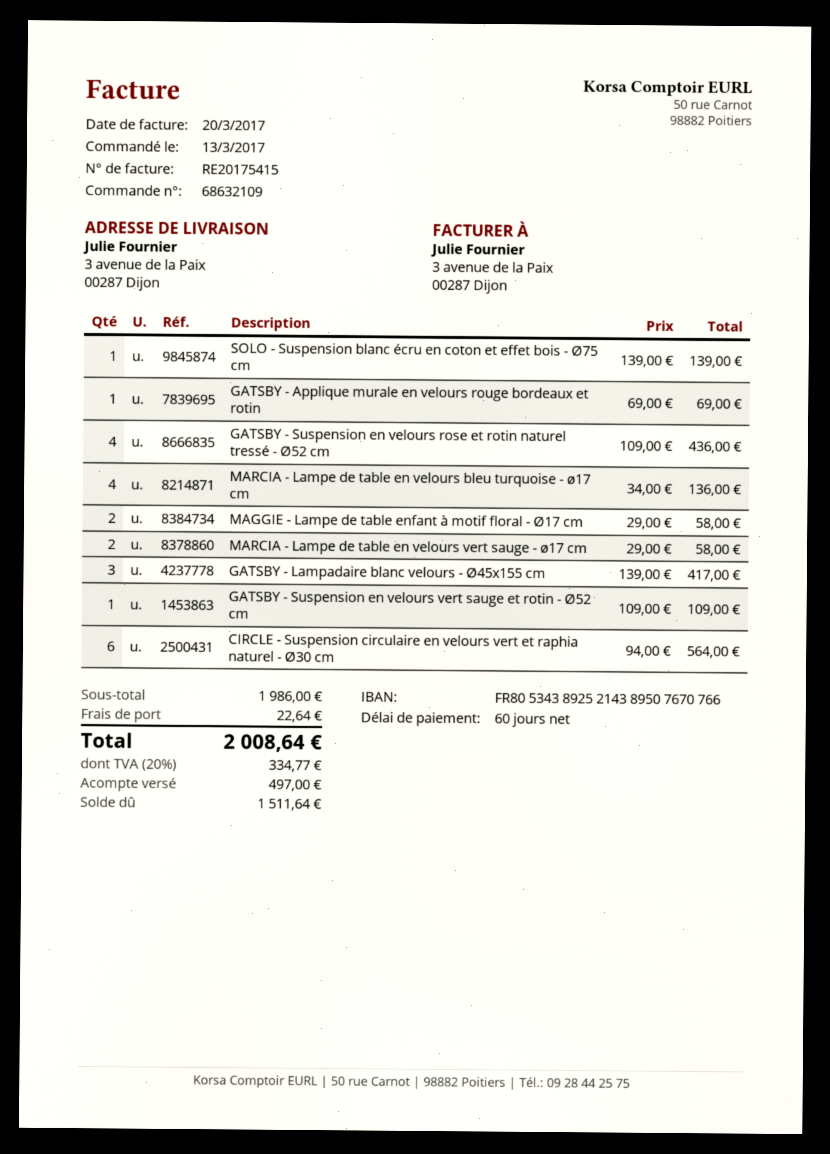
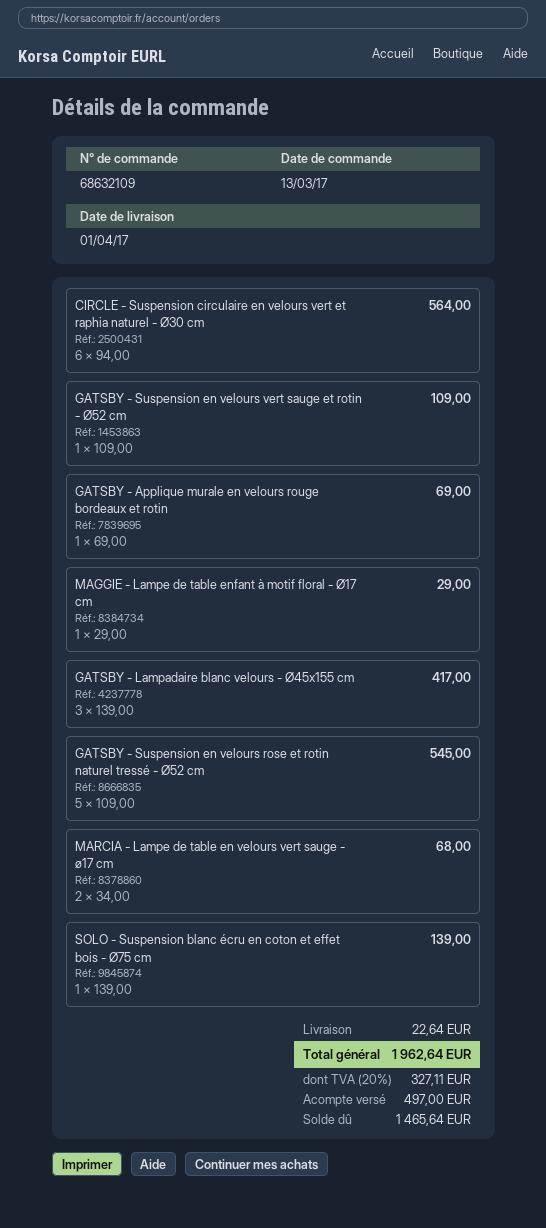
GATSBY - Suspension en velours rose et rotin naturel tressé - Ø52 cm: 4 x 109.00 = 436.00 -> 5 x 109.00 = 545.00
MARCIA - Lampe de table en velours bleu turquoise - ø17 cm: 4 x 34.00 = 136.00 -> none
MAGGIE - Lampe de table enfant à motif floral - Ø17 cm: 2 x 29.00 = 58.00 -> 1 x 29.00 = 29.00
MARCIA - Lampe de table en velours vert sauge - ø17 cm: 2 x 29.00 = 58.00 -> 2 x 34.00 = 68.00
tax: 20% = 334.77 -> 20% = 327.11
total: 2008.64 -> 1962.64
balance: 1511.64 -> 1465.64

